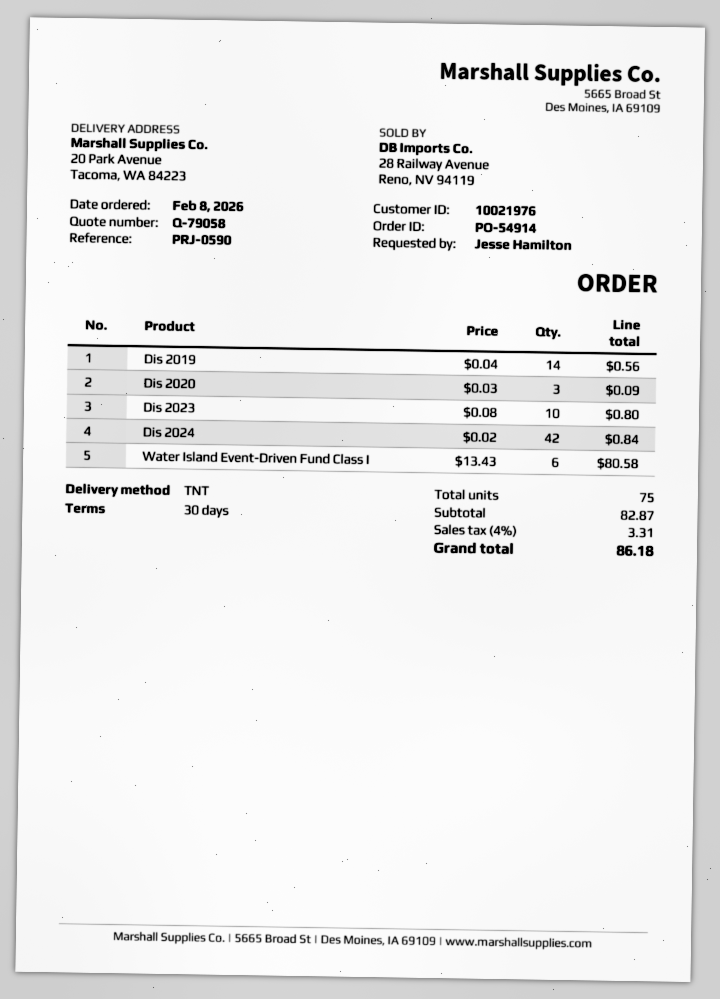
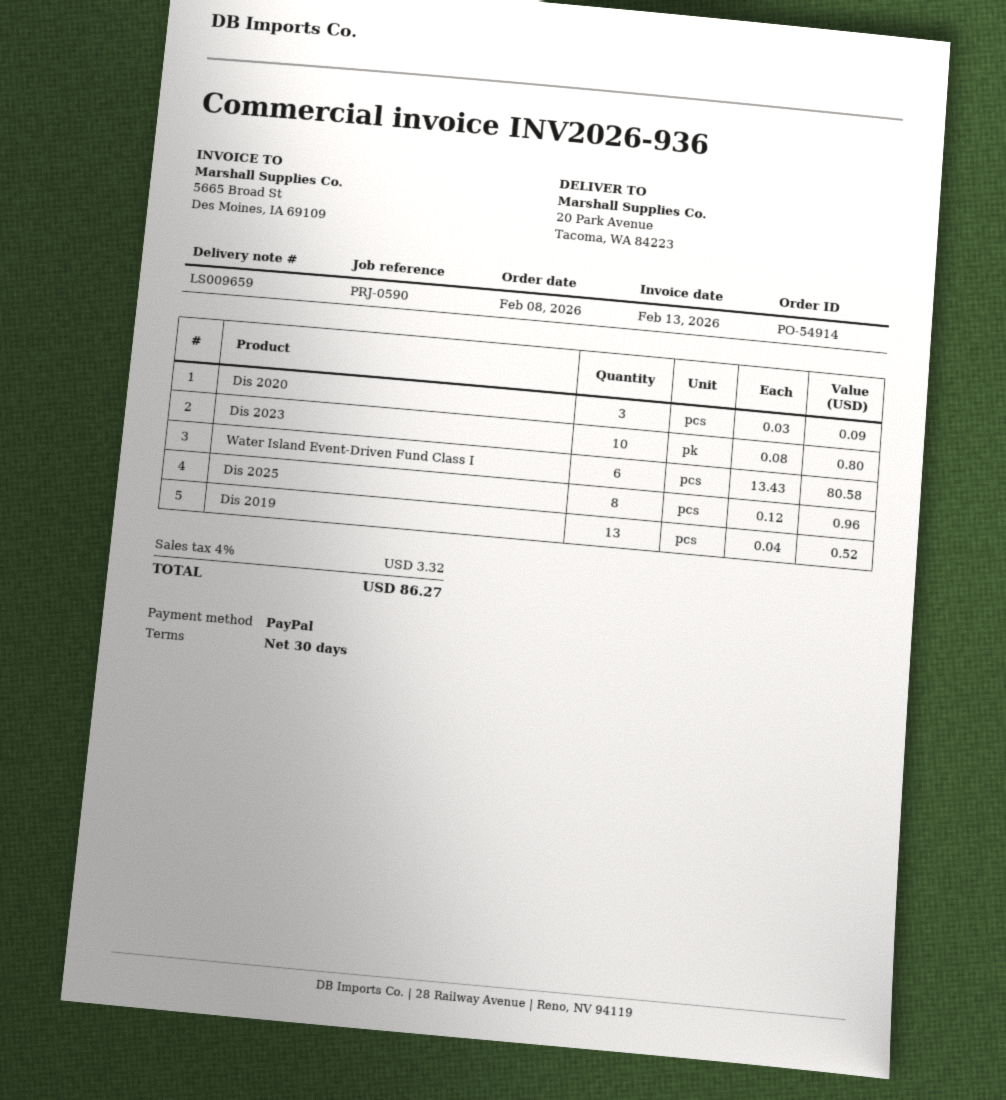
Dis 2019: 14 x 0.04 = 0.56 -> 13 x 0.04 = 0.52
Dis 2024: 42 x 0.02 = 0.84 -> none
Dis 2025: none -> 8 x 0.12 = 0.96
tax: 4% = 3.31 -> 4% = 3.32
total: 86.18 -> 86.27

